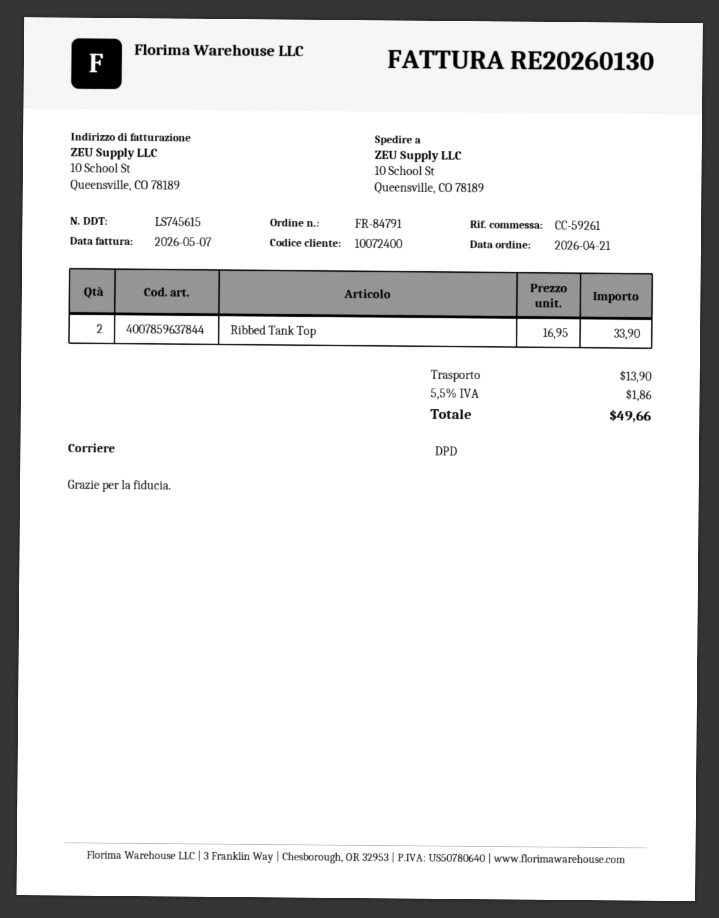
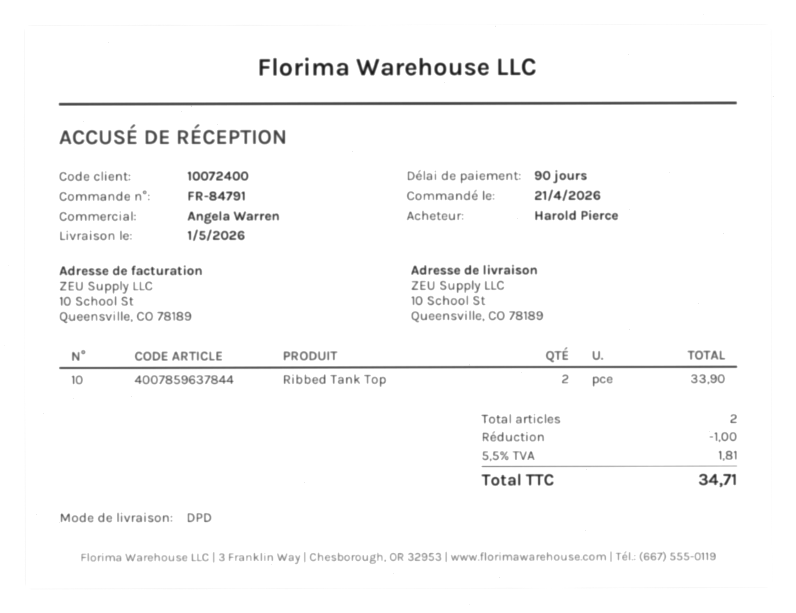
discount: none -> 1.00
shipping: 13.90 -> none
tax: 5.5% = 1.86 -> 5.5% = 1.81
total: 49.66 -> 34.71

